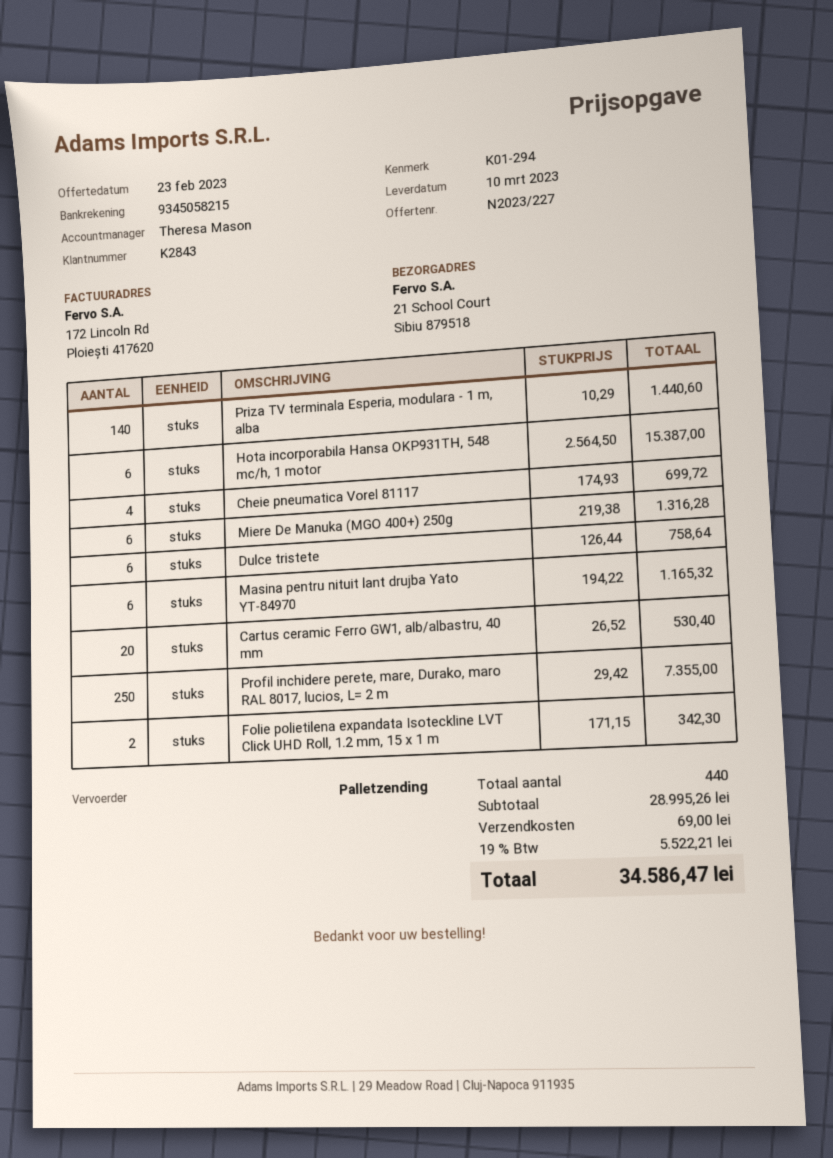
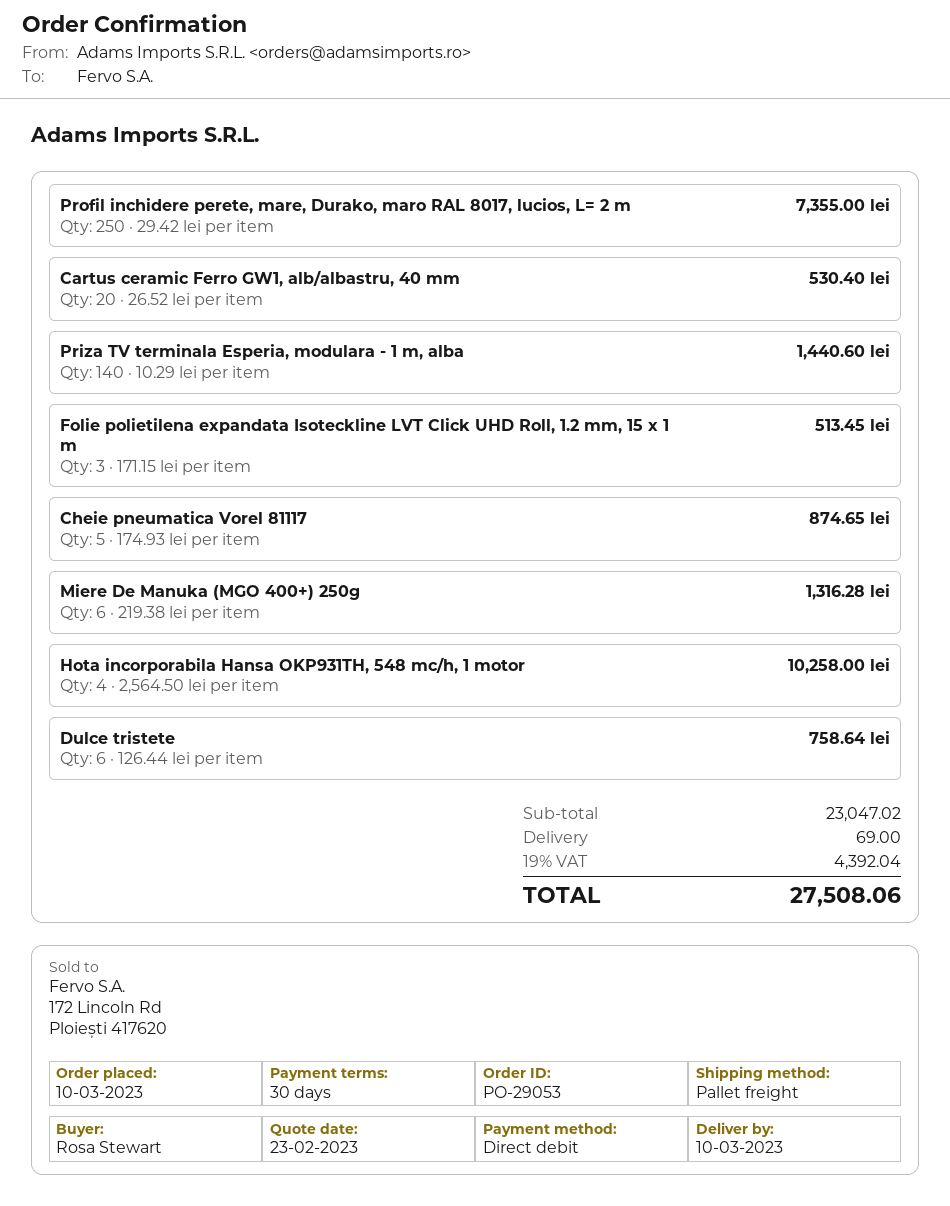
Hota incorporabila Hansa OKP931TH, 548 mc/h, 1 motor: 6 x 2564.50 = 15387.00 -> 4 x 2564.50 = 10258.00
Cheie pneumatica Vorel 81117: 4 x 174.93 = 699.72 -> 5 x 174.93 = 874.65
Masina pentru nituit lant drujba Yato YT-84970: 6 x 194.22 = 1165.32 -> none
Folie polietilena expandata Isoteckline LVT Click UHD Roll, 1.2 mm, 15 x 1 m: 2 x 171.15 = 342.30 -> 3 x 171.15 = 513.45
subtotal: 28995.26 -> 23047.02
tax: 19% = 5522.21 -> 19% = 4392.04
total: 34586.47 -> 27508.06

